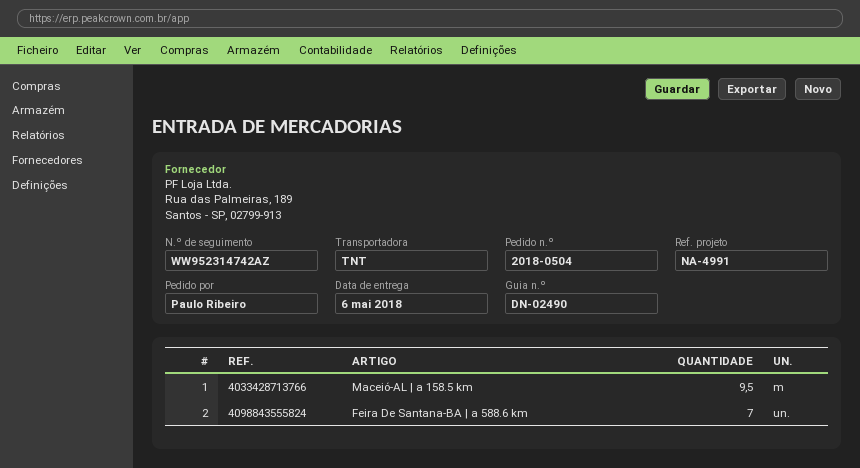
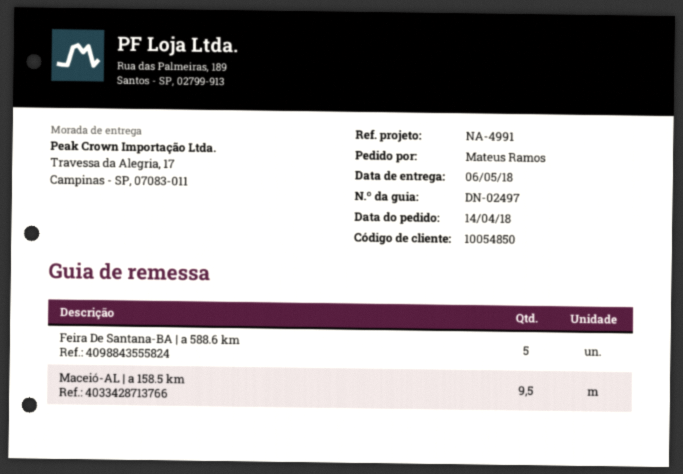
delivery note number: DN-02490 -> DN-02497
ordered by: Paulo Ribeiro -> Mateus Ramos
Feira De Santana-BA | a 588.6 km: 7 -> 5

